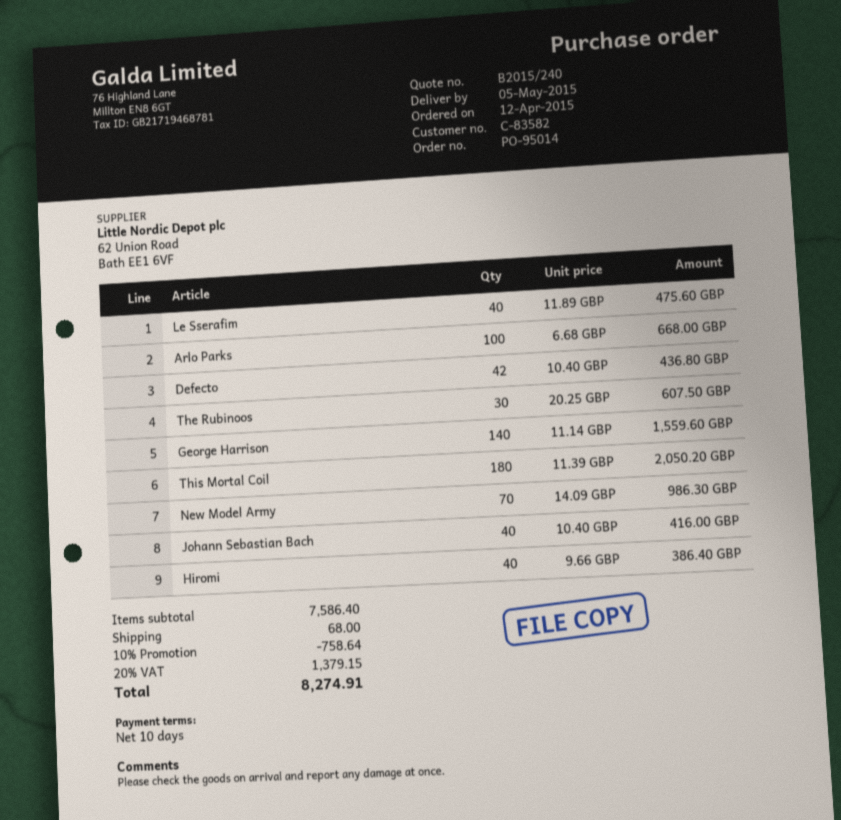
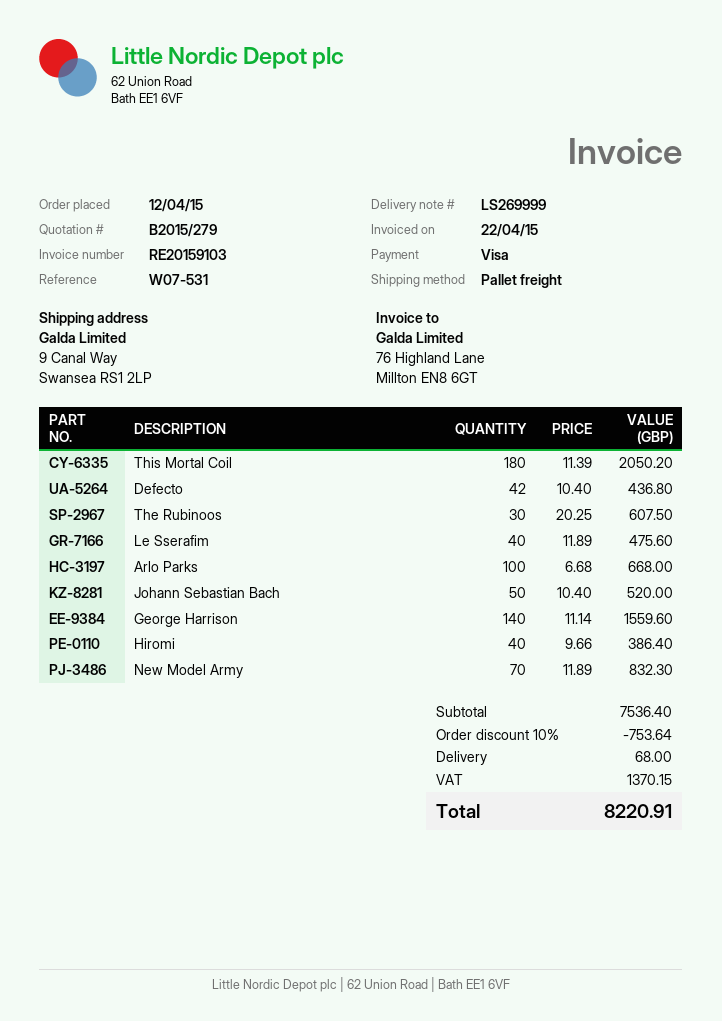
quote number: B2015/240 -> B2015/279
New Model Army: 70 x 14.09 = 986.30 -> 70 x 11.89 = 832.30
Johann Sebastian Bach: 40 x 10.40 = 416.00 -> 50 x 10.40 = 520.00
subtotal: 7586.40 -> 7536.40
discount: 10% = 758.64 -> 10% = 753.64
tax: 1379.15 -> 1370.15
total: 8274.91 -> 8220.91

